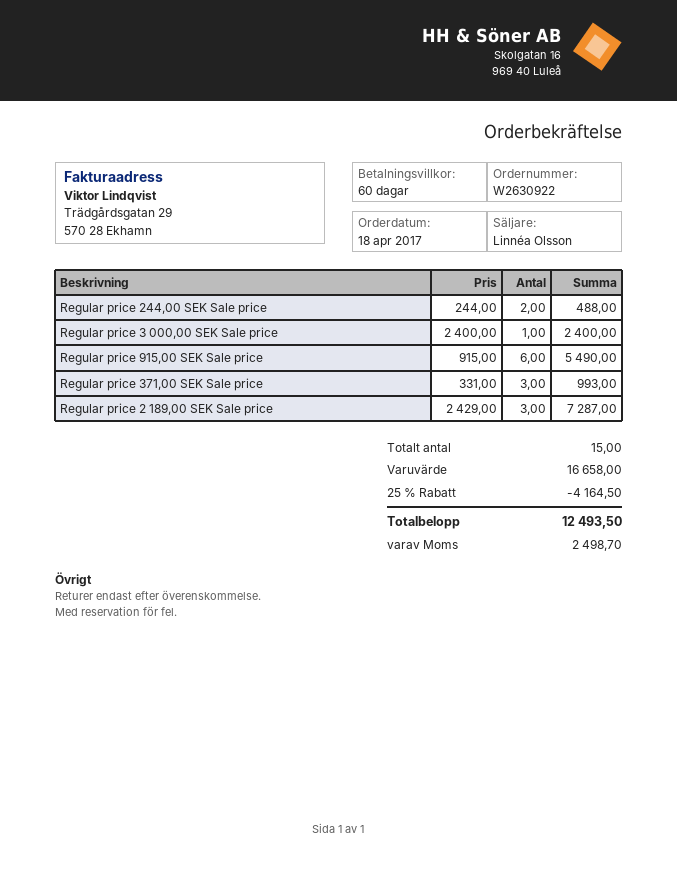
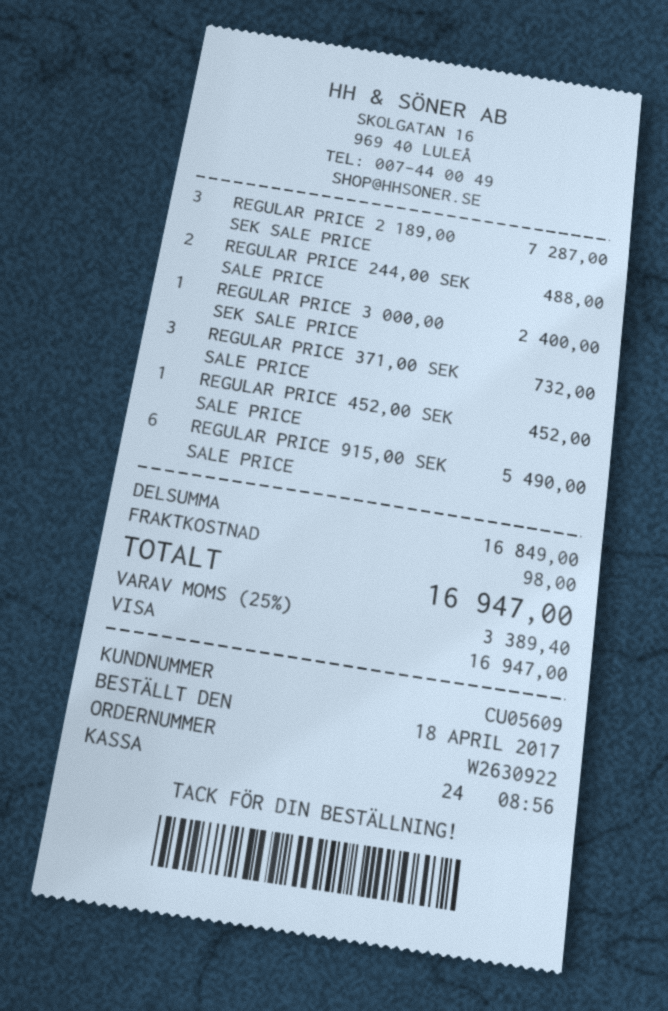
Regular price 371,00 SEK Sale price: 3 for 993.00 -> 3 for 732.00
REGULAR PRICE 452,00 SEK SALE PRICE: none -> 1 for 452.00
subtotal: 16658.00 -> 16849.00
discount: 25% = 4164.50 -> none
shipping: none -> 98.00
tax: 2498.70 -> 3389.40
total: 12493.50 -> 16947.00

